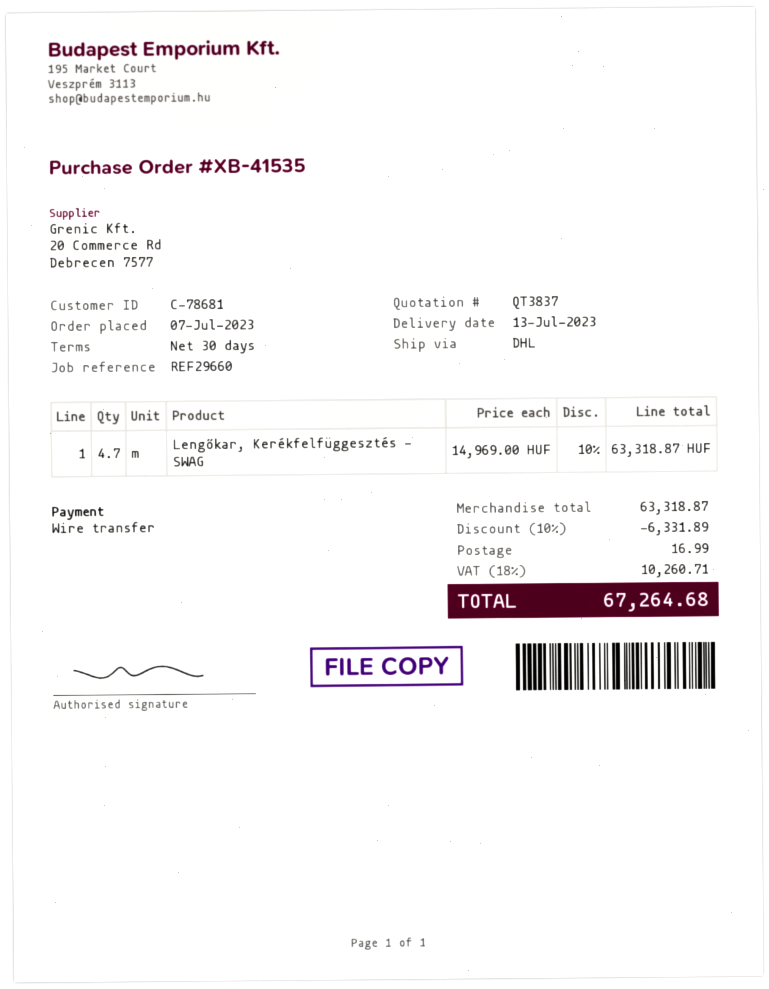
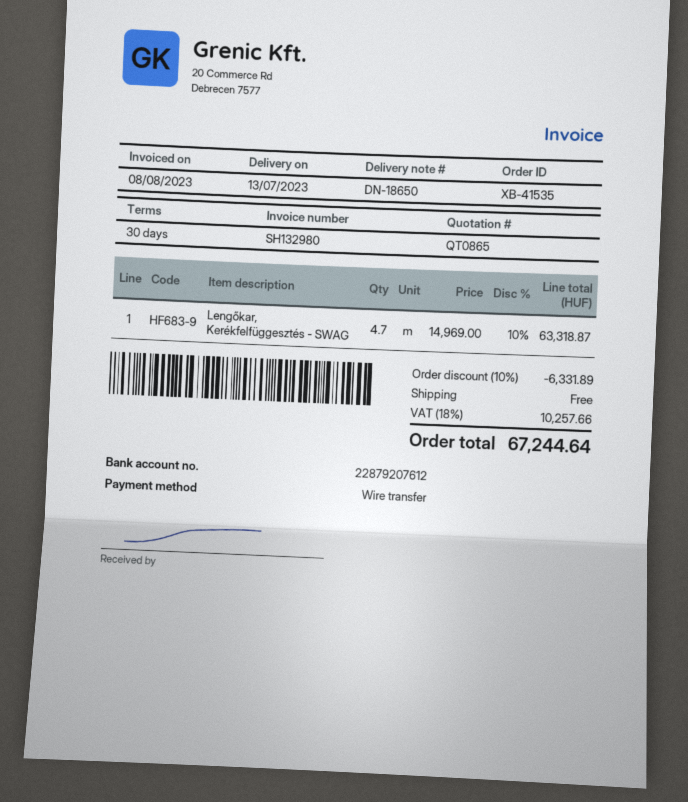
quote number: QT3837 -> QT0865
shipping: 16.99 -> 0.00
tax: 18% = 10260.71 -> 18% = 10257.66
total: 67264.68 -> 67244.64

